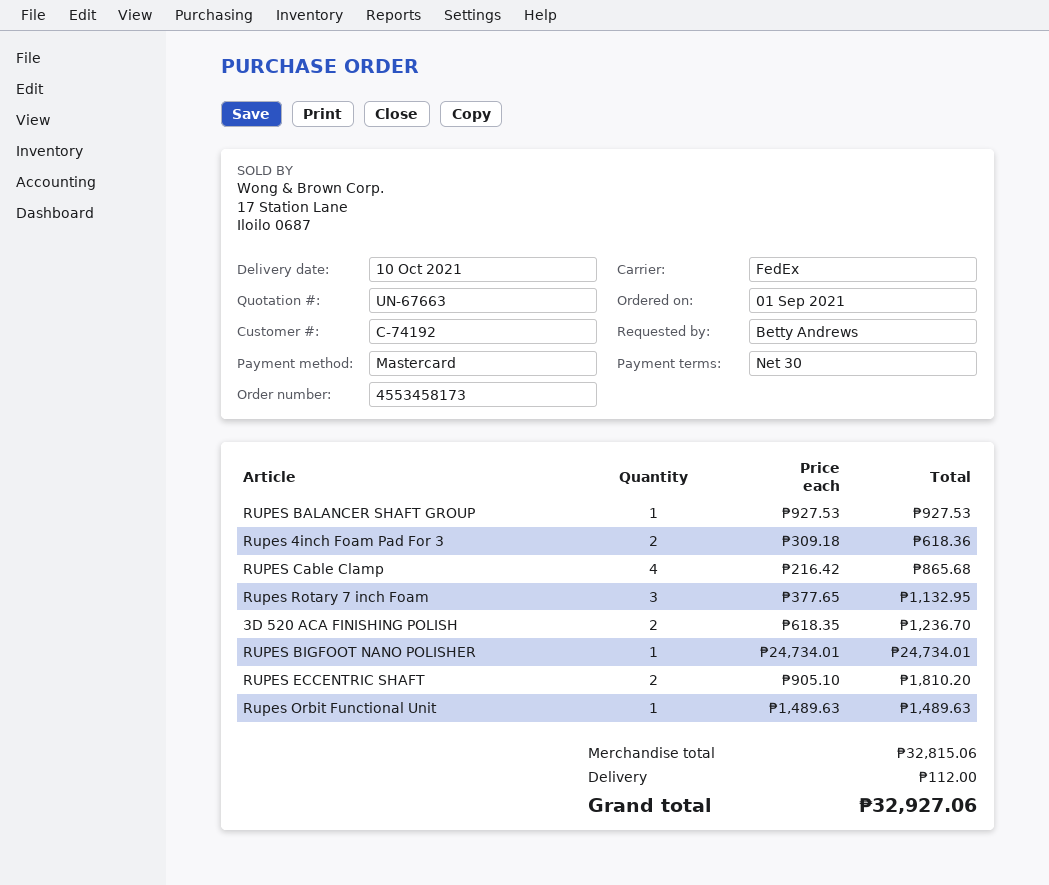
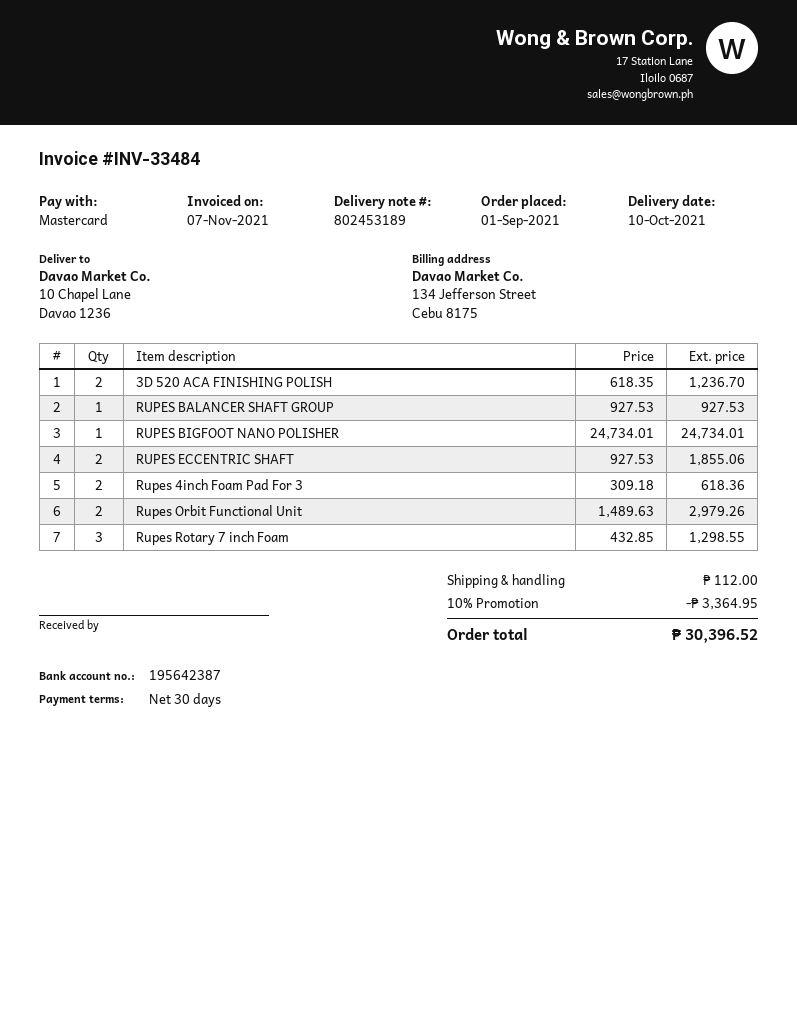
RUPES Cable Clamp: 4 x 216.42 = 865.68 -> none
Rupes Rotary 7 inch Foam: 3 x 377.65 = 1132.95 -> 3 x 432.85 = 1298.55
RUPES ECCENTRIC SHAFT: 2 x 905.10 = 1810.20 -> 2 x 927.53 = 1855.06
Rupes Orbit Functional Unit: 1 x 1489.63 = 1489.63 -> 2 x 1489.63 = 2979.26
discount: none -> 10% = 3364.95
total: 32927.06 -> 30396.52

